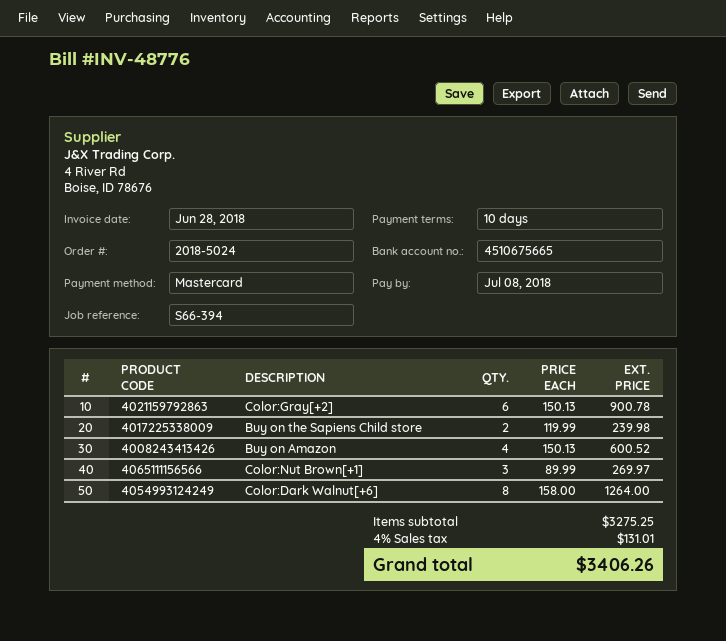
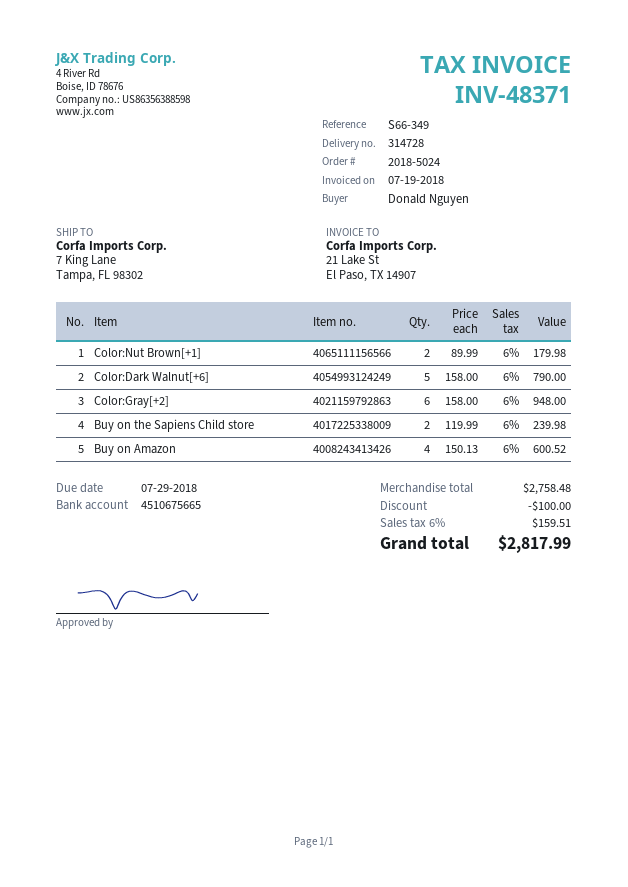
invoice number: INV-48776 -> INV-48371
invoice date: 2018-06-28 -> 2018-07-19
due date: 2018-07-08 -> 2018-07-29
reference: S66-394 -> S66-349
Color:Gray[+2]: 6 x 150.13 = 900.78 -> 6 x 158.00 = 948.00
Color:Nut Brown[+1]: 3 x 89.99 = 269.97 -> 2 x 89.99 = 179.98
Color:Dark Walnut[+6]: 8 x 158.00 = 1264.00 -> 5 x 158.00 = 790.00
subtotal: 3275.25 -> 2758.48
discount: none -> 100.00
tax: 4% = 131.01 -> 6% = 159.51
total: 3406.26 -> 2817.99

